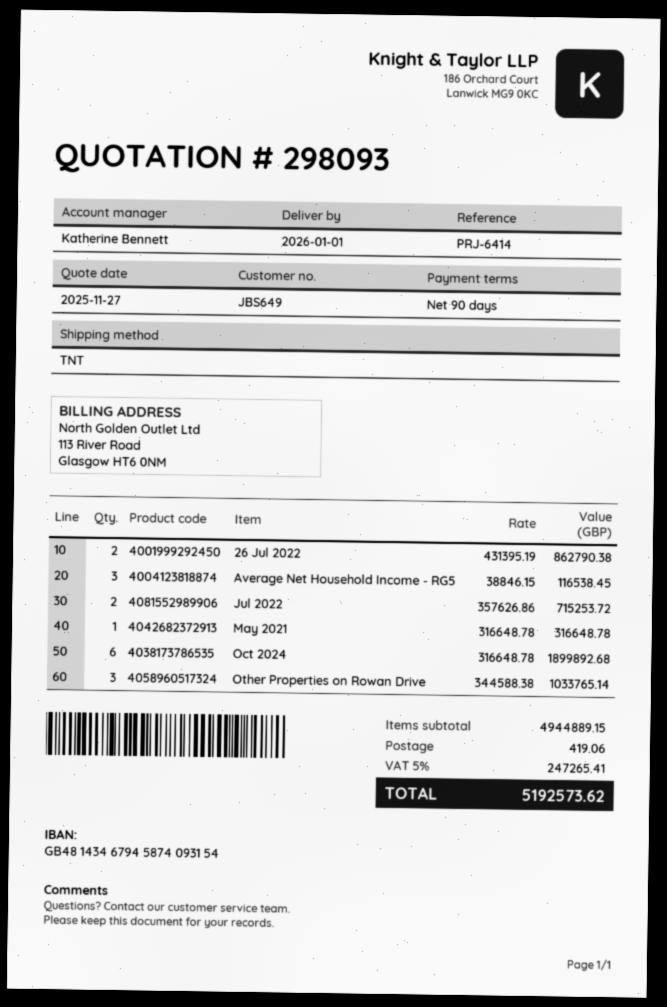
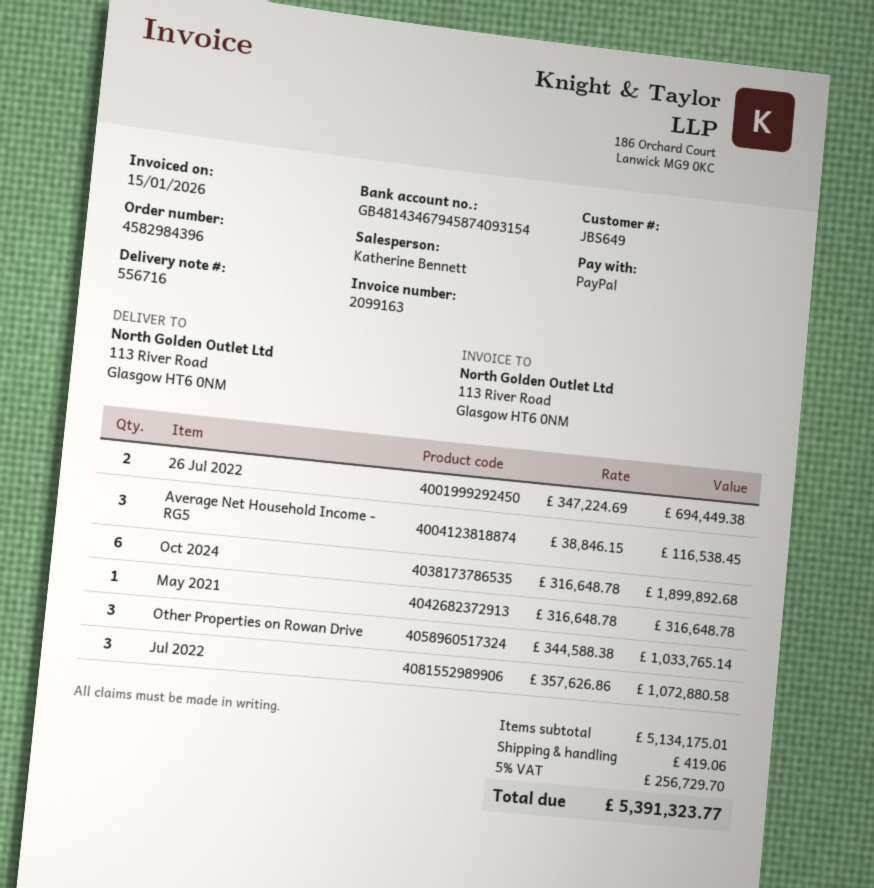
26 Jul 2022: 2 x 431395.19 = 862790.38 -> 2 x 347224.69 = 694449.38
Jul 2022: 2 x 357626.86 = 715253.72 -> 3 x 357626.86 = 1072880.58
subtotal: 4944889.15 -> 5134175.01
tax: 5% = 247265.41 -> 5% = 256729.70
total: 5192573.62 -> 5391323.77

